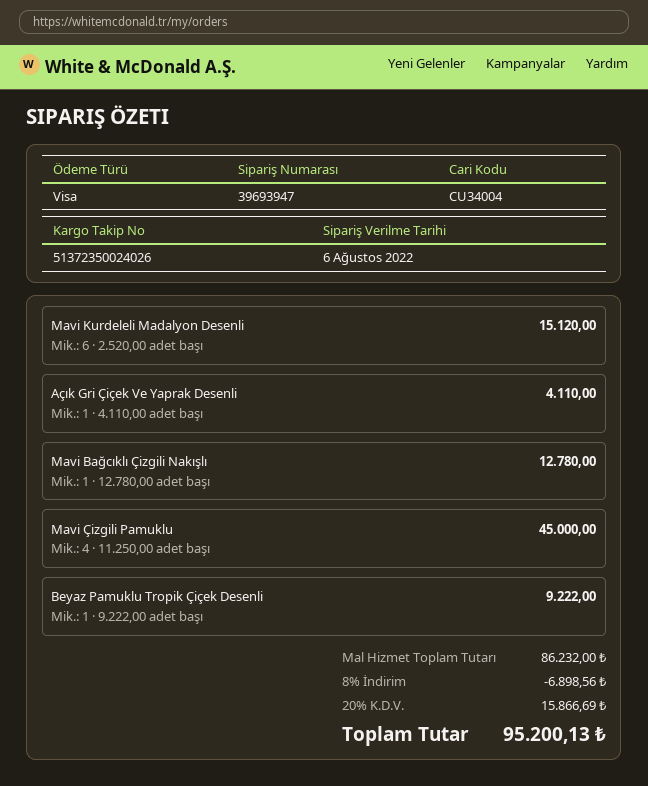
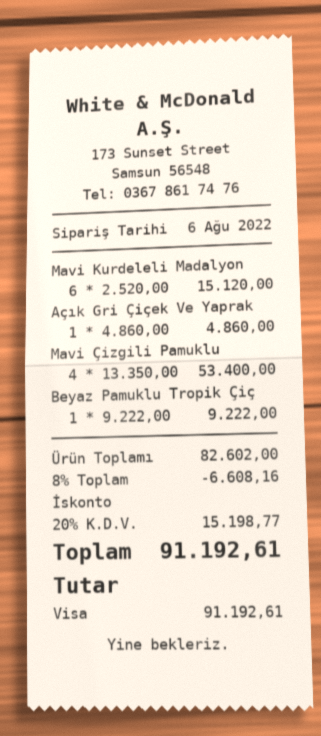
Açık Gri Çiçek Ve Yaprak Desenli: 1 x 4110.00 = 4110.00 -> 1 x 4860.00 = 4860.00
Mavi Bağcıklı Çizgili Nakışlı: 1 x 12780.00 = 12780.00 -> none
Mavi Çizgili Pamuklu: 4 x 11250.00 = 45000.00 -> 4 x 13350.00 = 53400.00
subtotal: 86232.00 -> 82602.00
discount: 8% = 6898.56 -> 8% = 6608.16
tax: 20% = 15866.69 -> 20% = 15198.77
total: 95200.13 -> 91192.61

